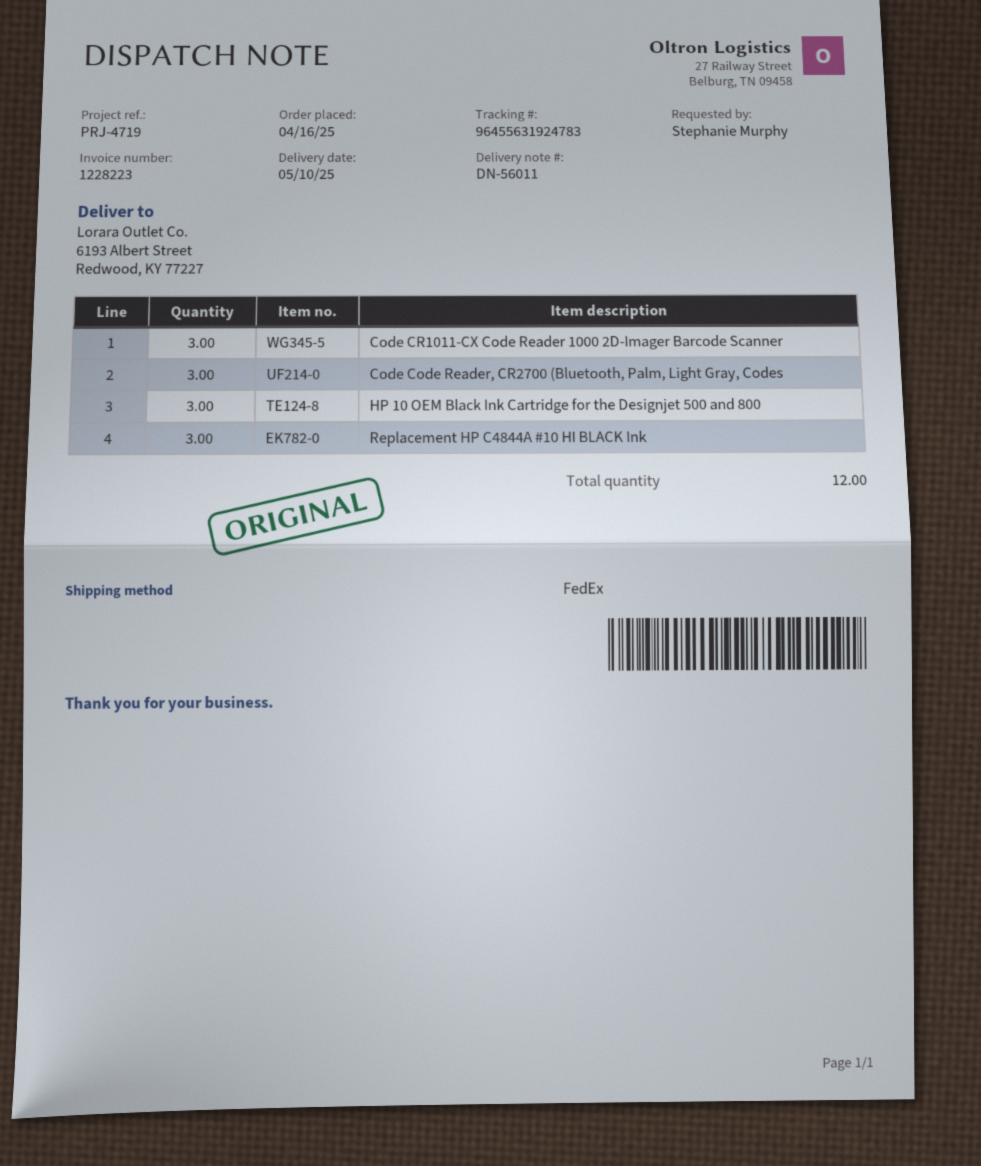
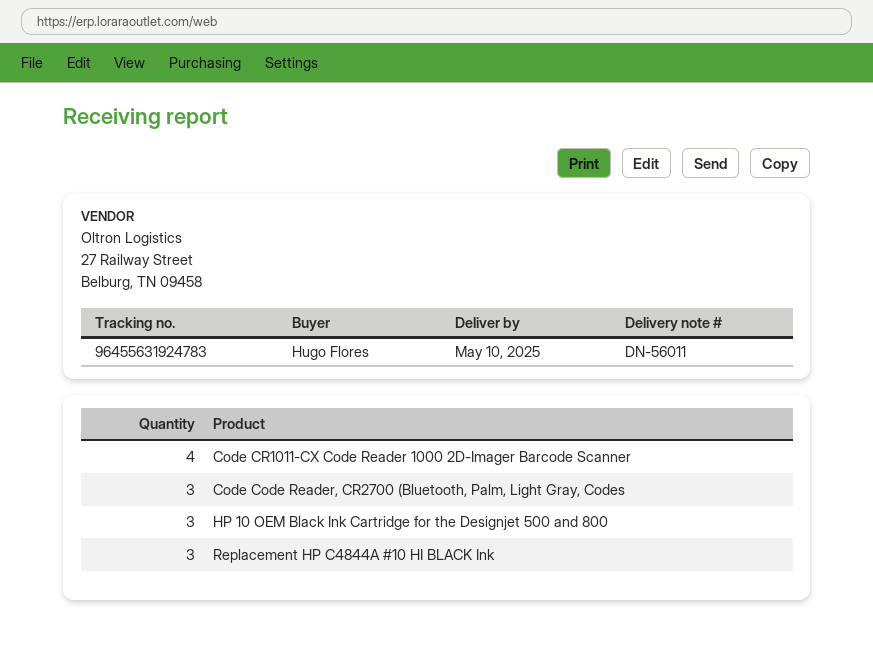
ordered by: Stephanie Murphy -> Hugo Flores
Code CR1011-CX Code Reader 1000 2D-Imager Barcode Scanner: 3 -> 4

